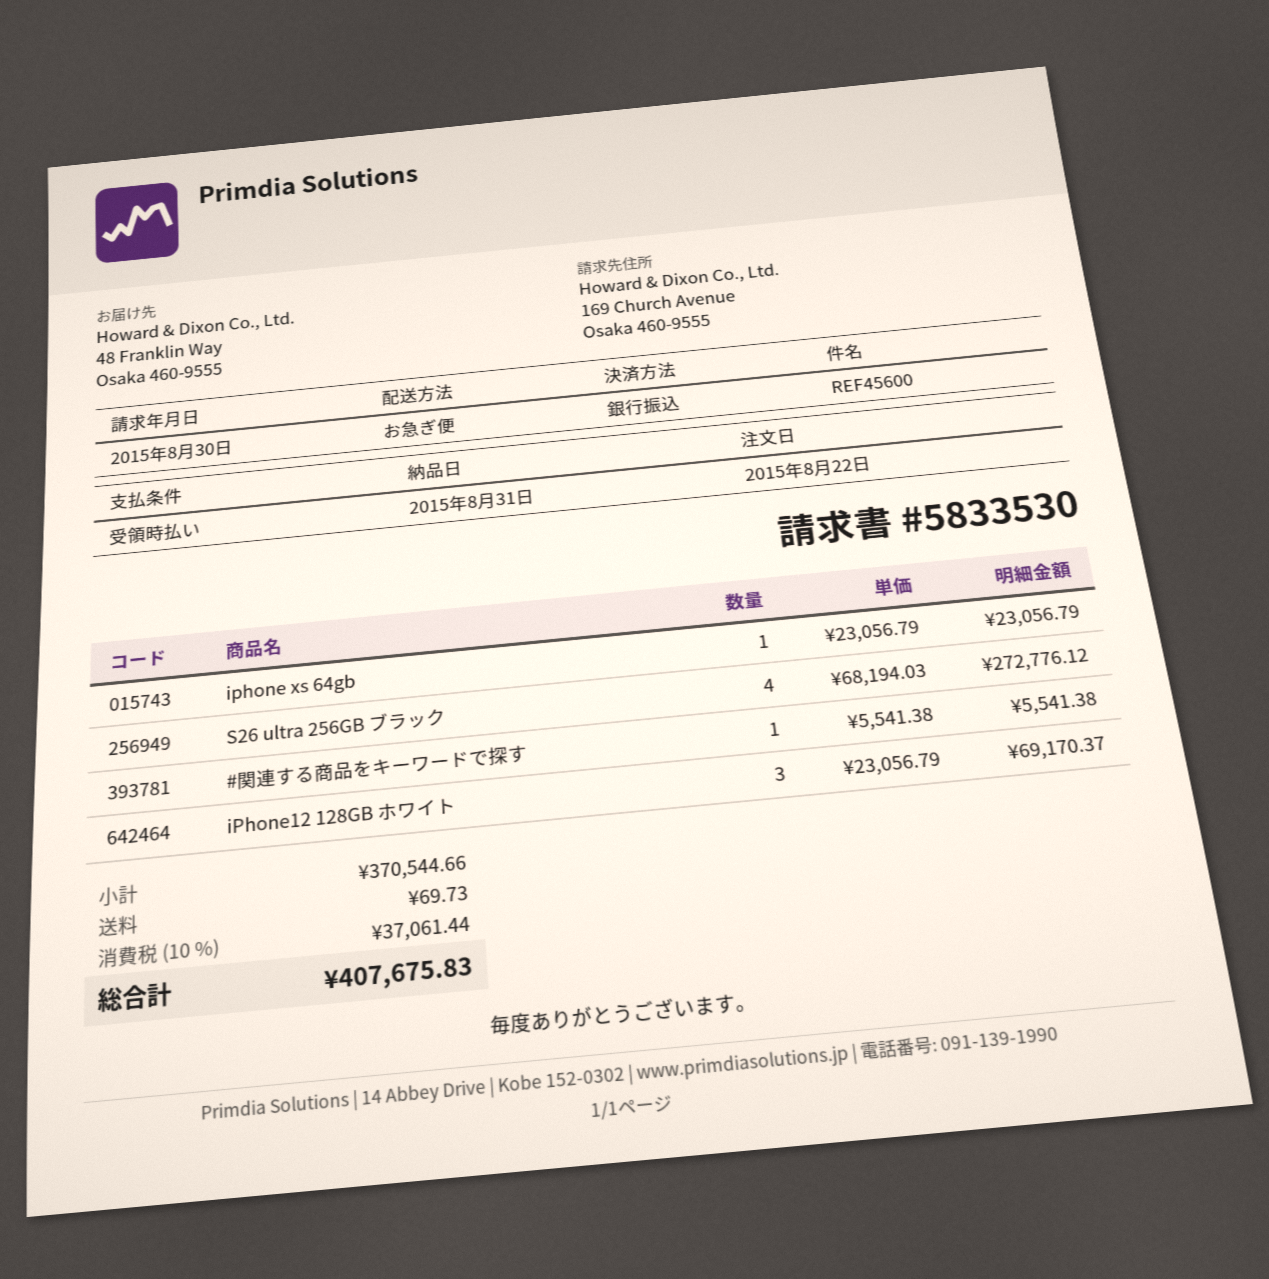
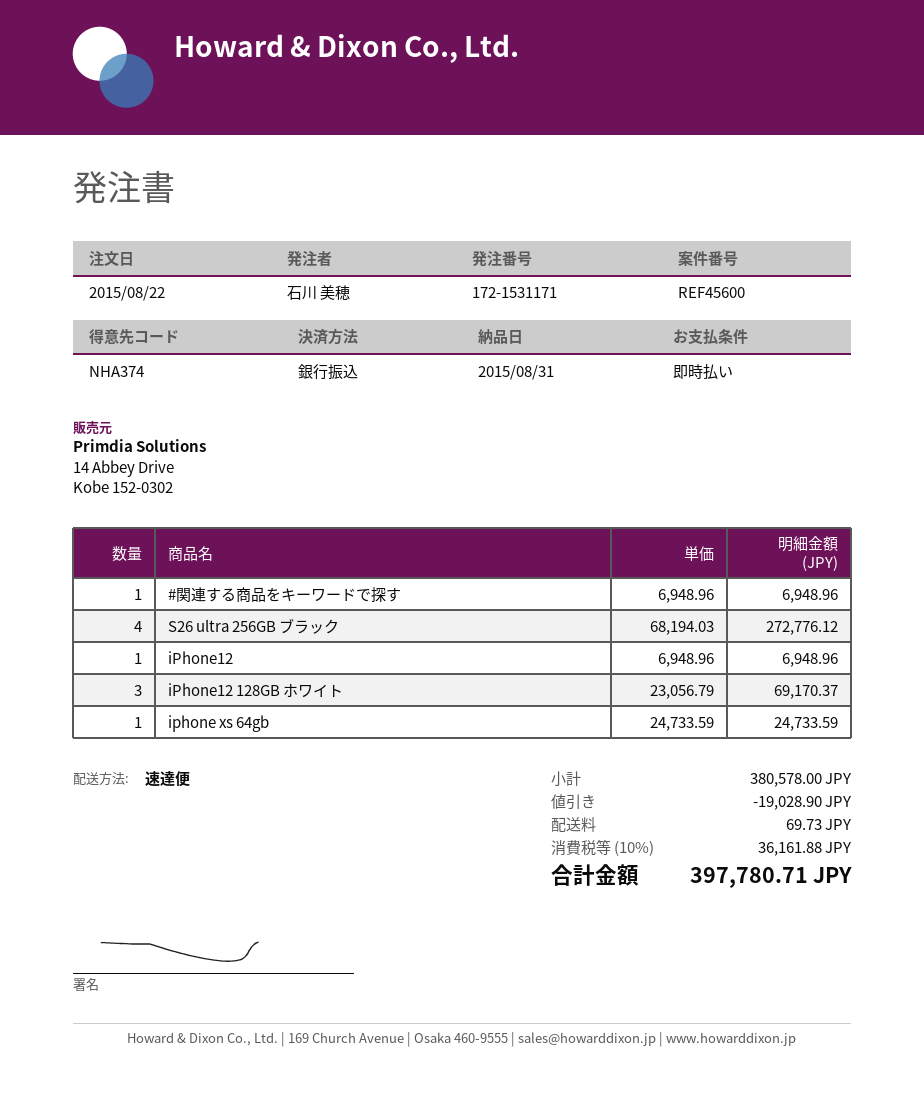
iphone xs 64gb: 1 x 23056.79 = 23056.79 -> 1 x 24733.59 = 24733.59
#関連する商品をキーワードで探す: 1 x 5541.38 = 5541.38 -> 1 x 6948.96 = 6948.96
iPhone12: none -> 1 x 6948.96 = 6948.96
subtotal: 370544.66 -> 380578.00
discount: none -> 19028.90
tax: 10% = 37061.44 -> 10% = 36161.88
total: 407675.83 -> 397780.71

